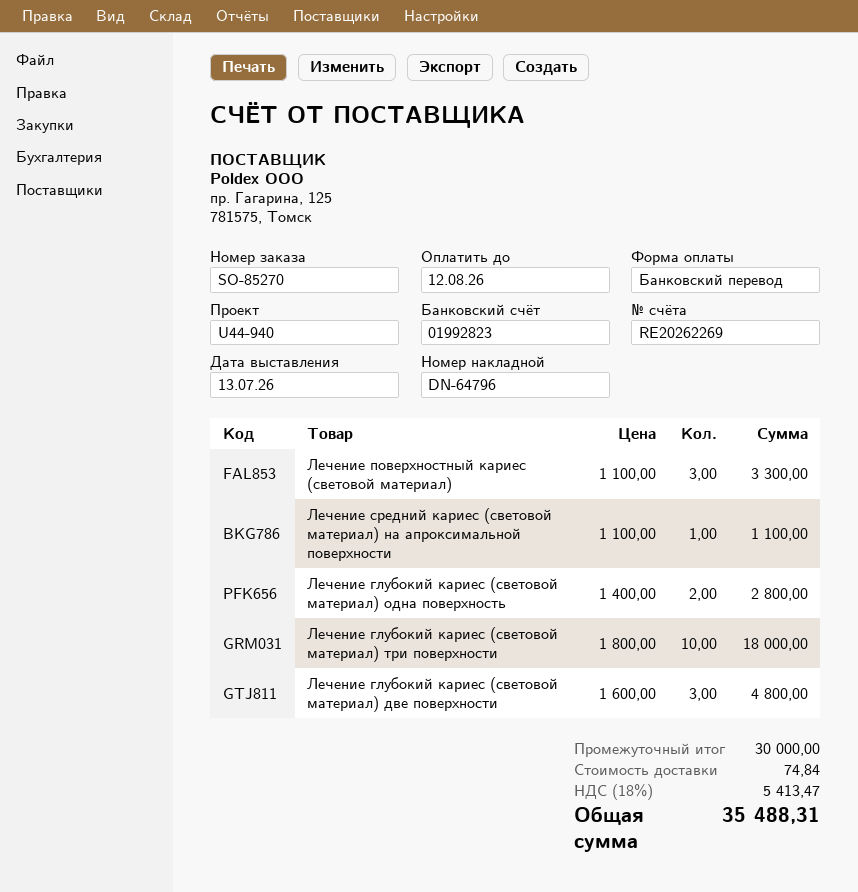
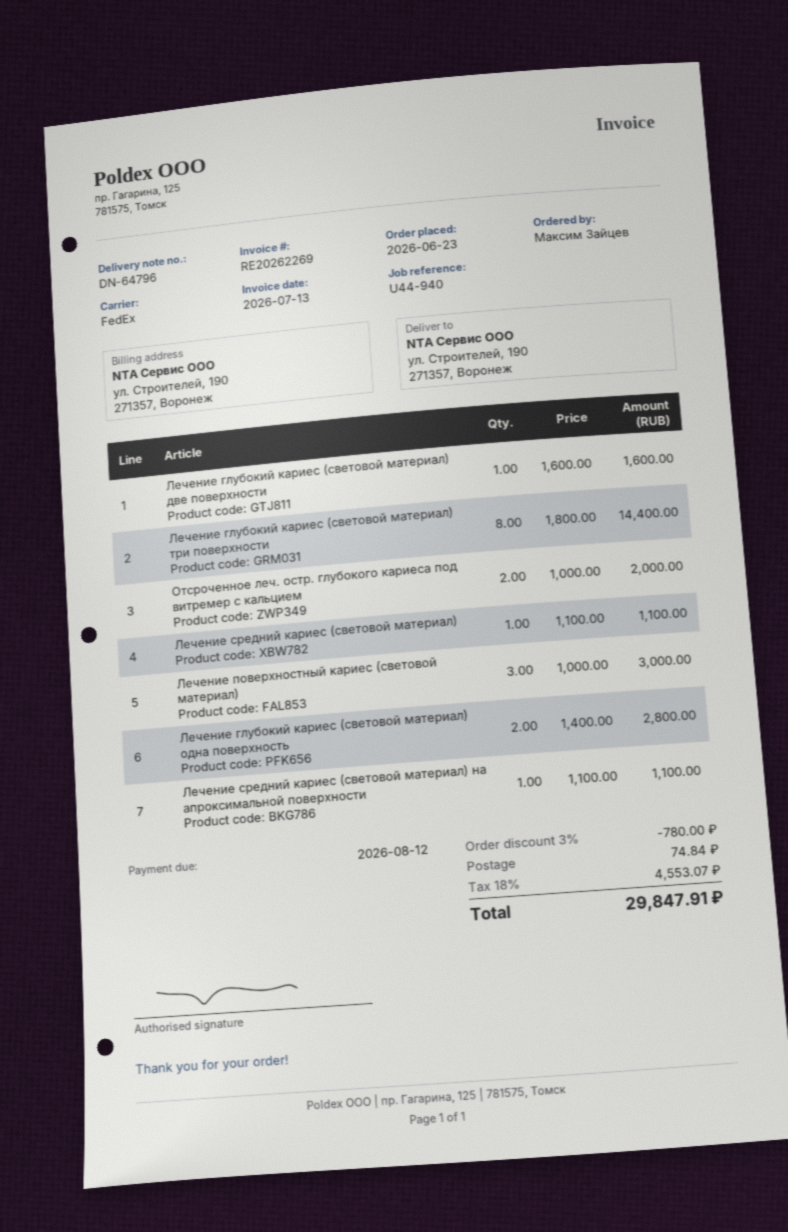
Лечение поверхностный кариес (световой материал): 3 x 1100.00 = 3300.00 -> 3 x 1000.00 = 3000.00
Лечение глубокий кариес (световой материал) три поверхности: 10 x 1800.00 = 18000.00 -> 8 x 1800.00 = 14400.00
Лечение глубокий кариес (световой материал) две поверхности: 3 x 1600.00 = 4800.00 -> 1 x 1600.00 = 1600.00
Отсроченное леч. остр. глубокого кариеса под витремер с кальцием: none -> 2 x 1000.00 = 2000.00
Лечение средний кариес (световой материал): none -> 1 x 1100.00 = 1100.00
discount: none -> 3% = 780.00
tax: 18% = 5413.47 -> 18% = 4553.07
total: 35488.31 -> 29847.91

